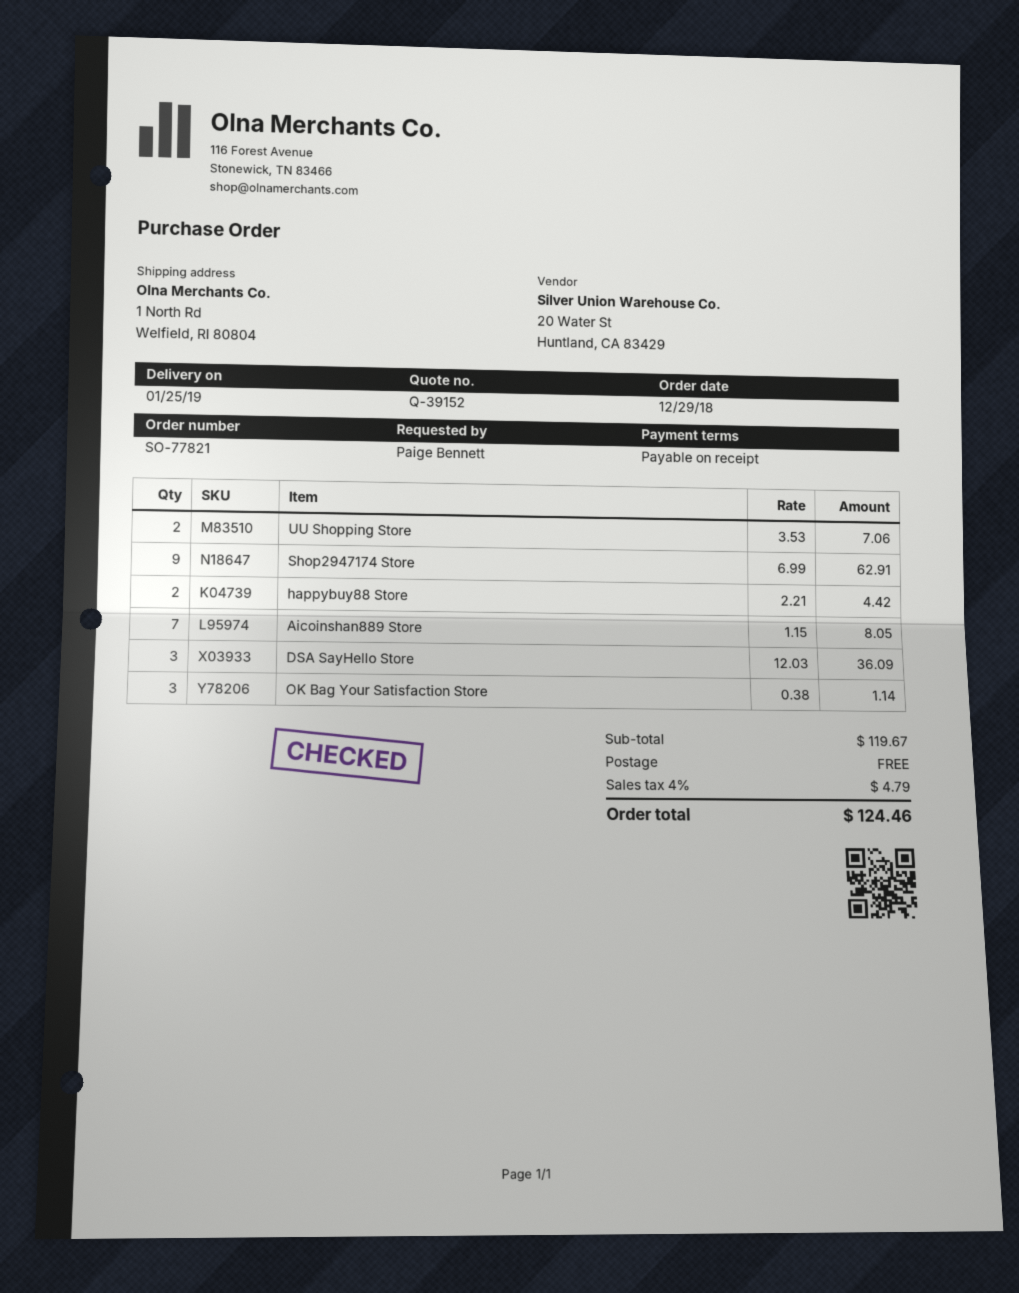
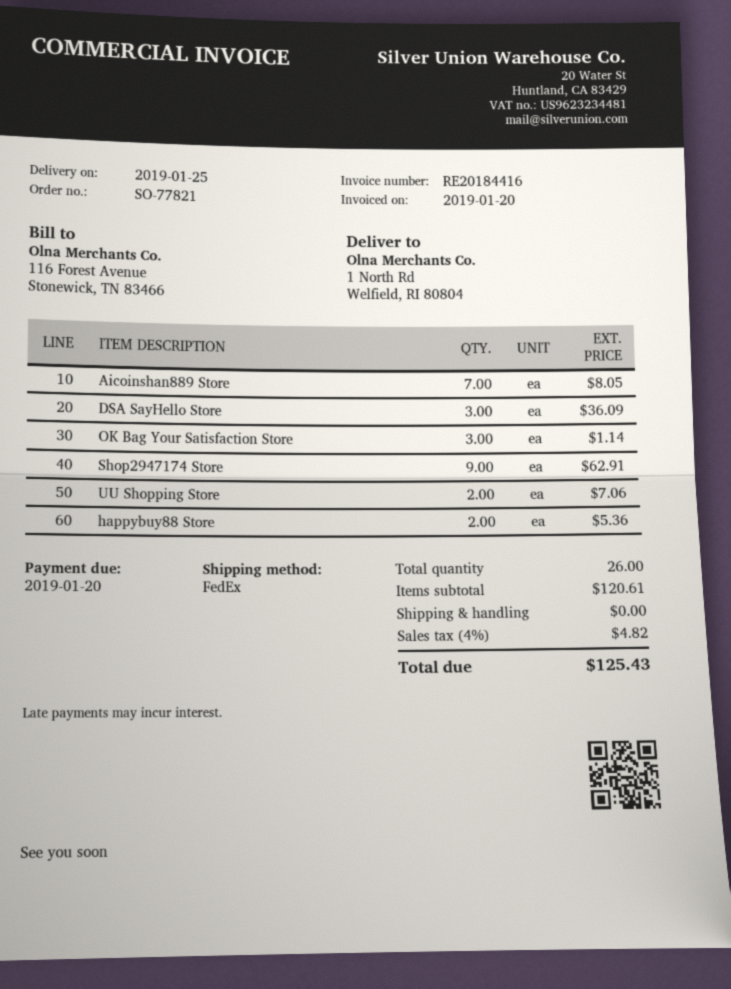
happybuy88 Store: 2 for 4.42 -> 2 for 5.36
subtotal: 119.67 -> 120.61
tax: 4% = 4.79 -> 4% = 4.82
total: 124.46 -> 125.43

